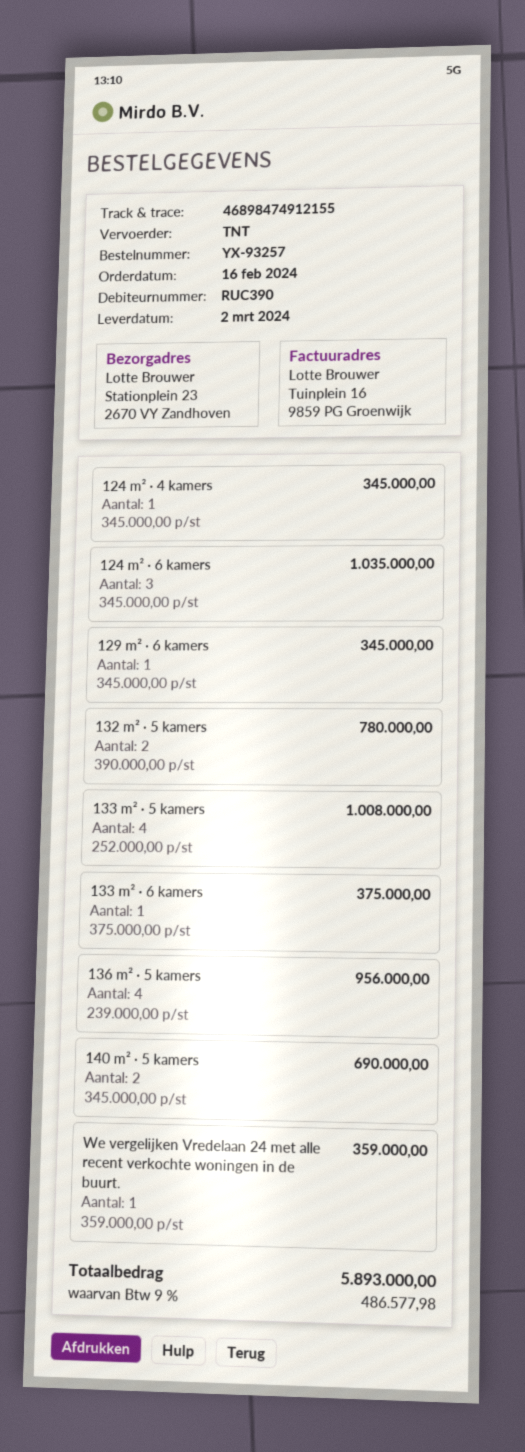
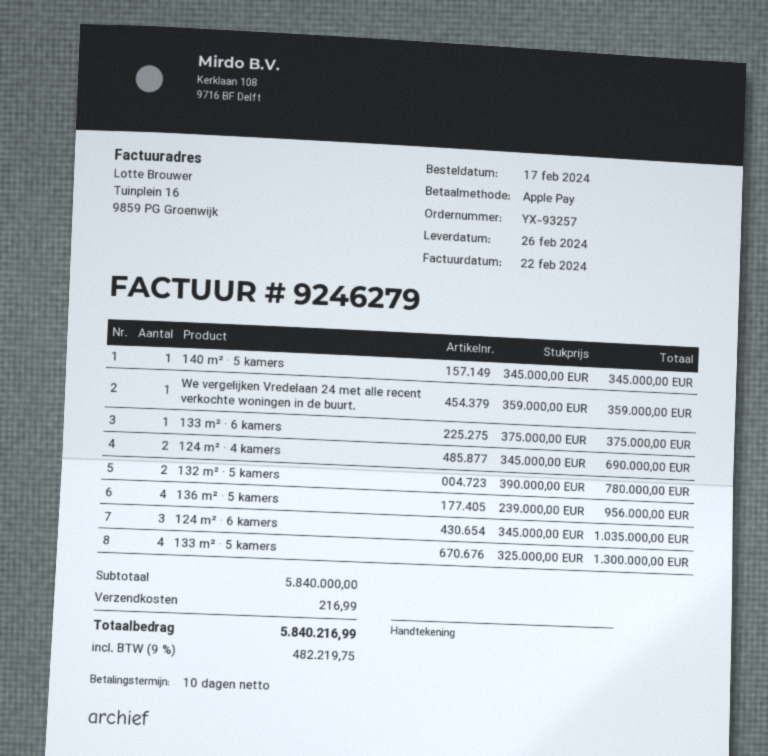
order date: 2024-02-16 -> 2024-02-17
delivery date: 2024-03-02 -> 2024-02-26
124 m² · 4 kamers: 1 x 345000.00 = 345000.00 -> 2 x 345000.00 = 690000.00
129 m² · 6 kamers: 1 x 345000.00 = 345000.00 -> none
133 m² · 5 kamers: 4 x 252000.00 = 1008000.00 -> 4 x 325000.00 = 1300000.00
140 m² · 5 kamers: 2 x 345000.00 = 690000.00 -> 1 x 345000.00 = 345000.00
shipping: none -> 216.99
tax: 9% = 486577.98 -> 9% = 482219.75
total: 5893000.00 -> 5840216.99

